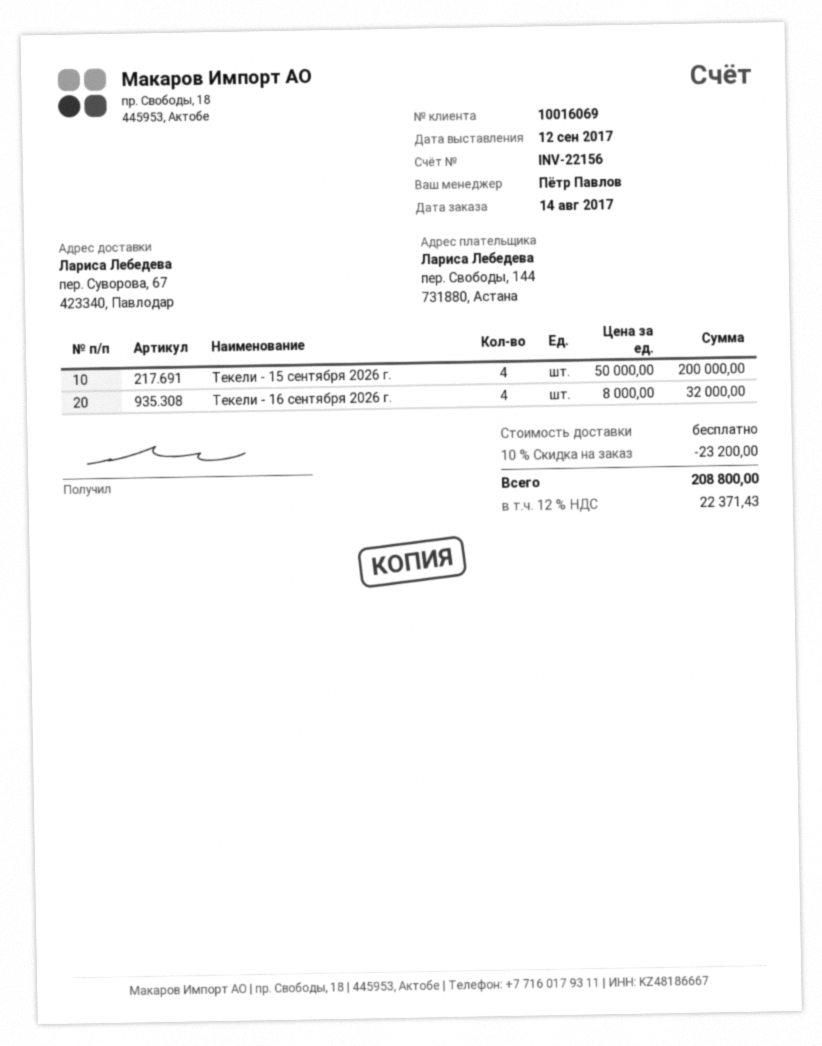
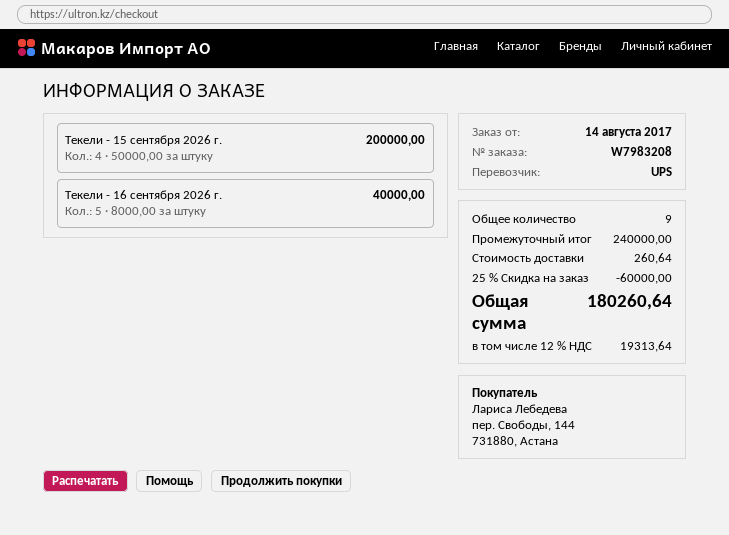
Текели - 16 сентября 2026 г.: 4 x 8000.00 = 32000.00 -> 5 x 8000.00 = 40000.00
discount: 10% = 23200.00 -> 25% = 60000.00
shipping: 0.00 -> 260.64
tax: 12% = 22371.43 -> 12% = 19313.64
total: 208800.00 -> 180260.64

